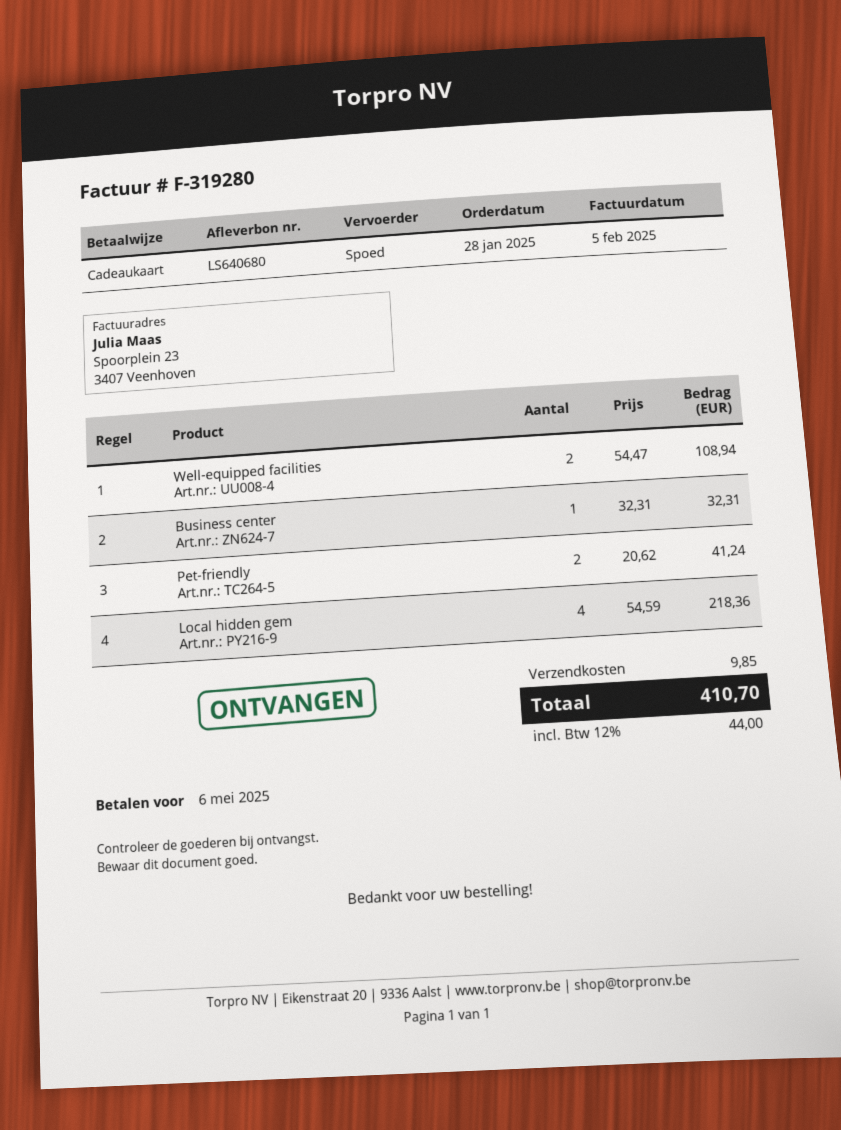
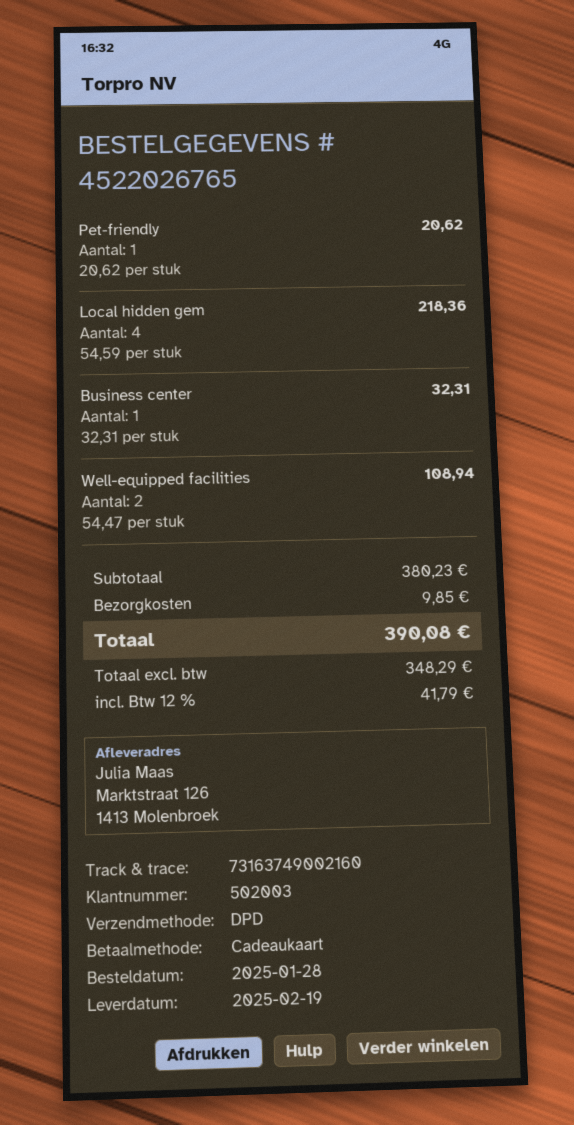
shipping method: express -> DPD
Pet-friendly: 2 x 20.62 = 41.24 -> 1 x 20.62 = 20.62
tax: 12% = 44.00 -> 12% = 41.79
total: 410.70 -> 390.08

